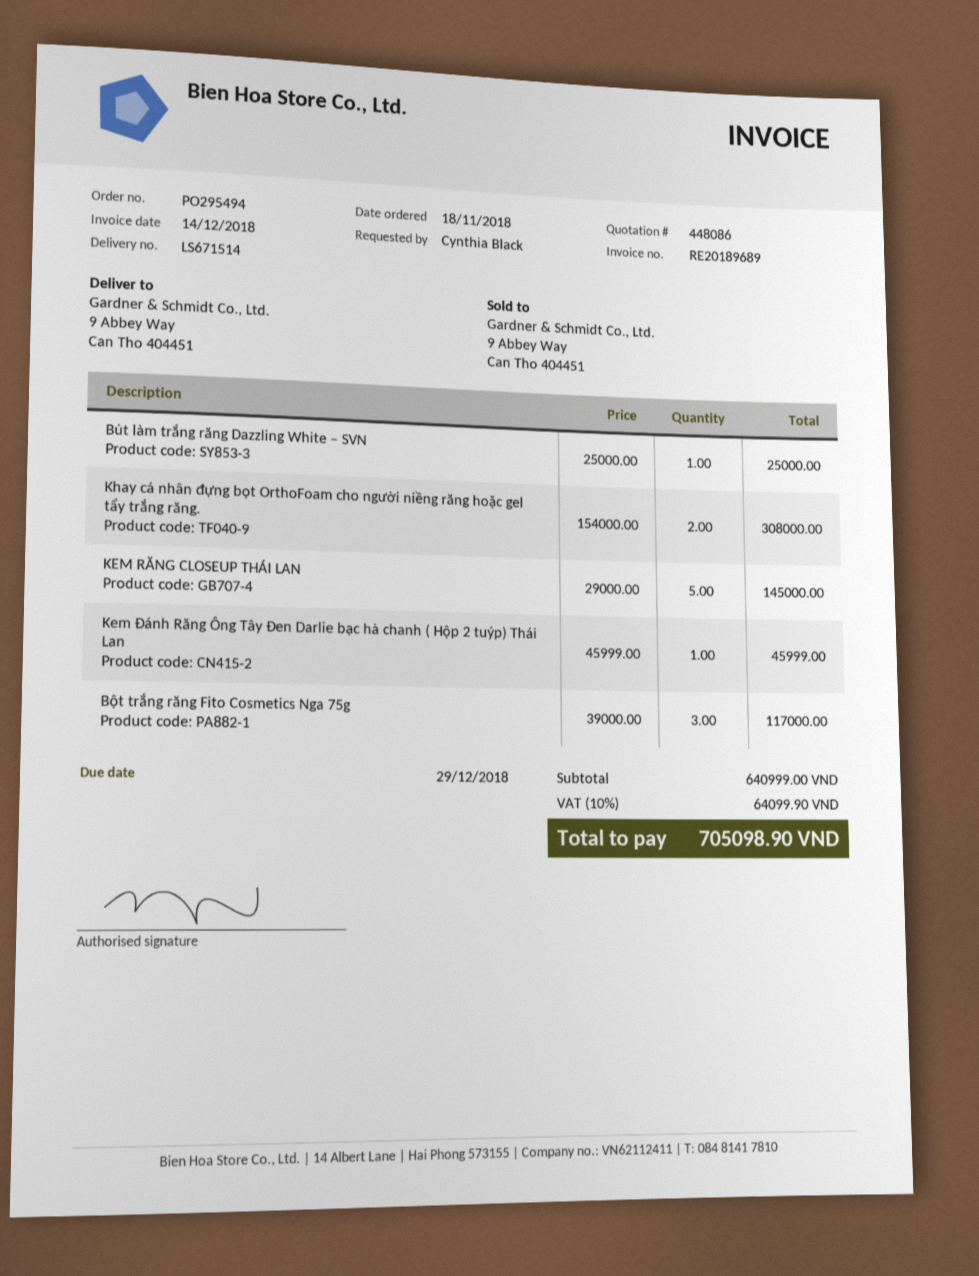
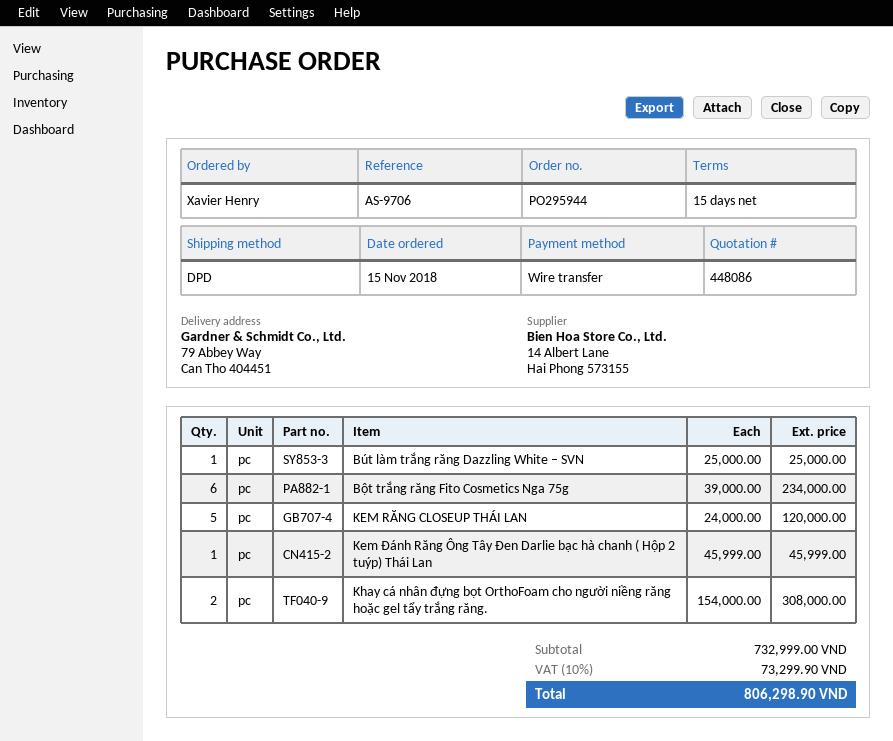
order number: PO295494 -> PO295944
order date: 2018-11-18 -> 2018-11-15
ordered by: Cynthia Black -> Xavier Henry
ship to: 9 Abbey Way, Can Tho 404451 -> 79 Abbey Way, Can Tho 404451
KEM RĂNG CLOSEUP THÁI LAN: 5 x 29000.00 = 145000.00 -> 5 x 24000.00 = 120000.00
Bột trắng răng Fito Cosmetics Nga 75g: 3 x 39000.00 = 117000.00 -> 6 x 39000.00 = 234000.00
subtotal: 640999.00 -> 732999.00
tax: 10% = 64099.90 -> 10% = 73299.90
total: 705098.90 -> 806298.90

